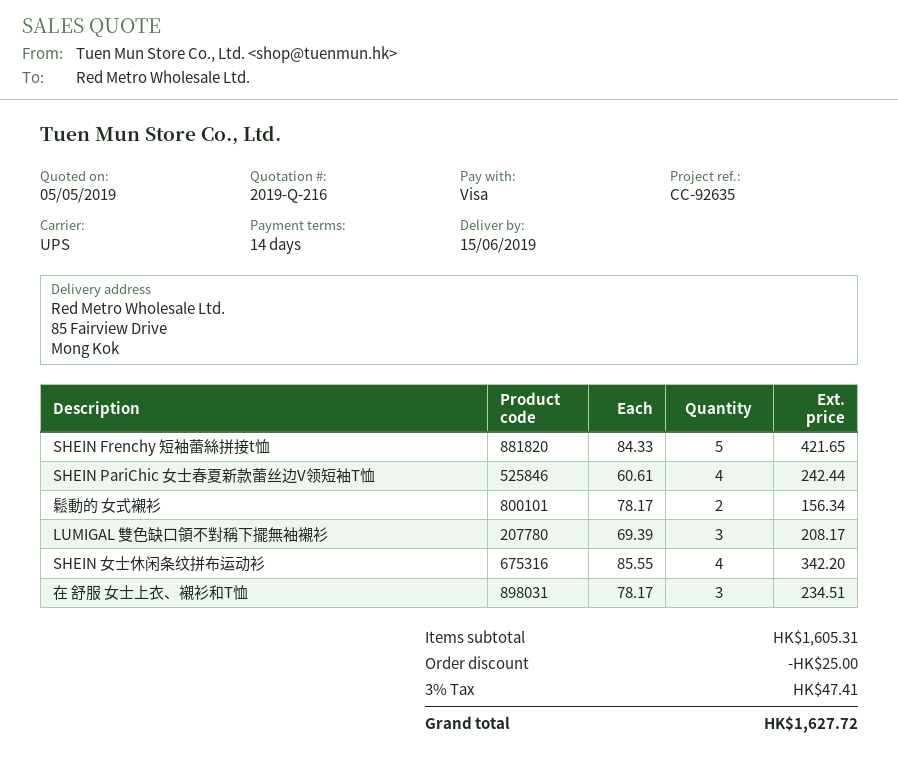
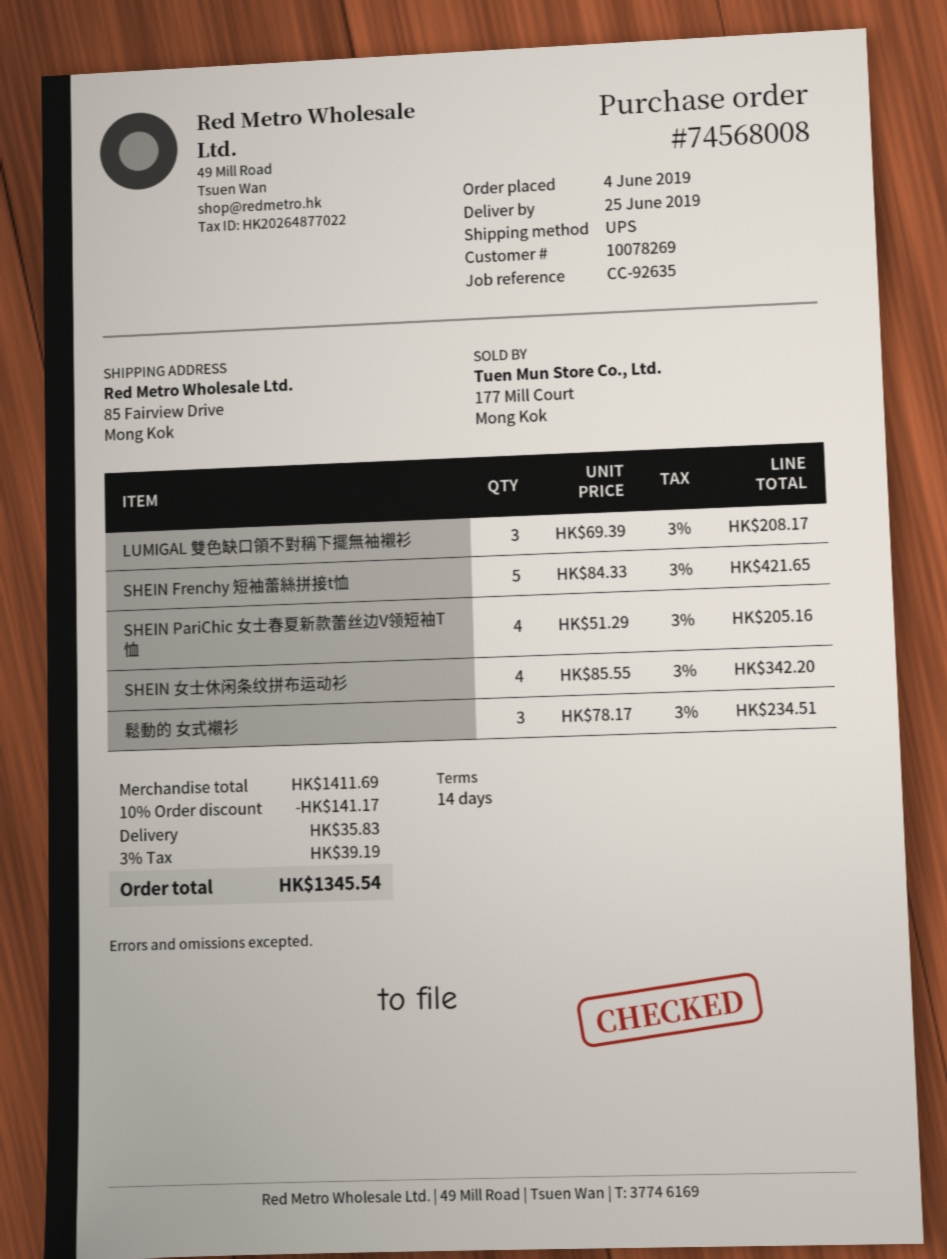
delivery date: 2019-06-15 -> 2019-06-25
SHEIN PariChic 女士春夏新款蕾丝边V领短袖T恤: 4 x 60.61 = 242.44 -> 4 x 51.29 = 205.16
鬆動的 女式襯衫: 2 x 78.17 = 156.34 -> 3 x 78.17 = 234.51
在 舒服 女士上衣、襯衫和T恤: 3 x 78.17 = 234.51 -> none
subtotal: 1605.31 -> 1411.69
discount: 25.00 -> 141.17
shipping: none -> 35.83
tax: 3% = 47.41 -> 3% = 39.19
total: 1627.72 -> 1345.54

